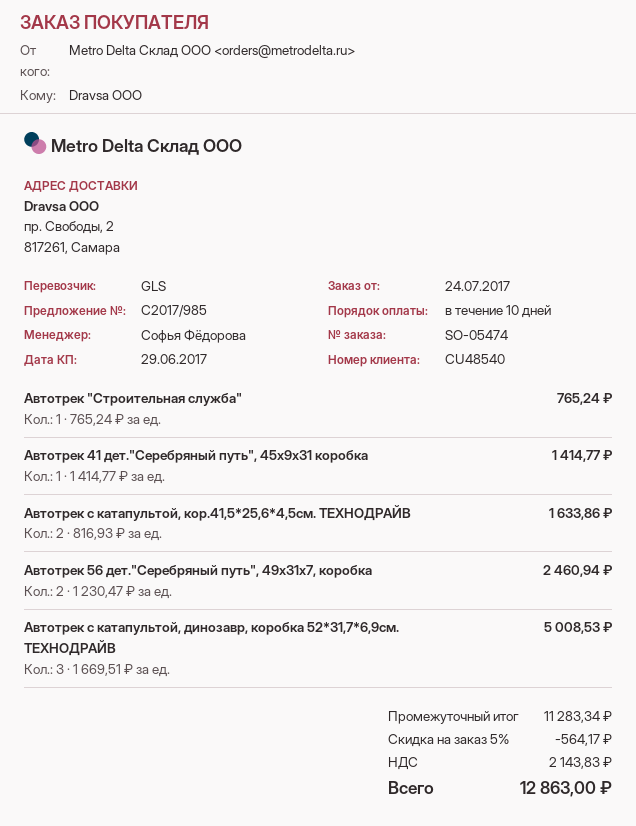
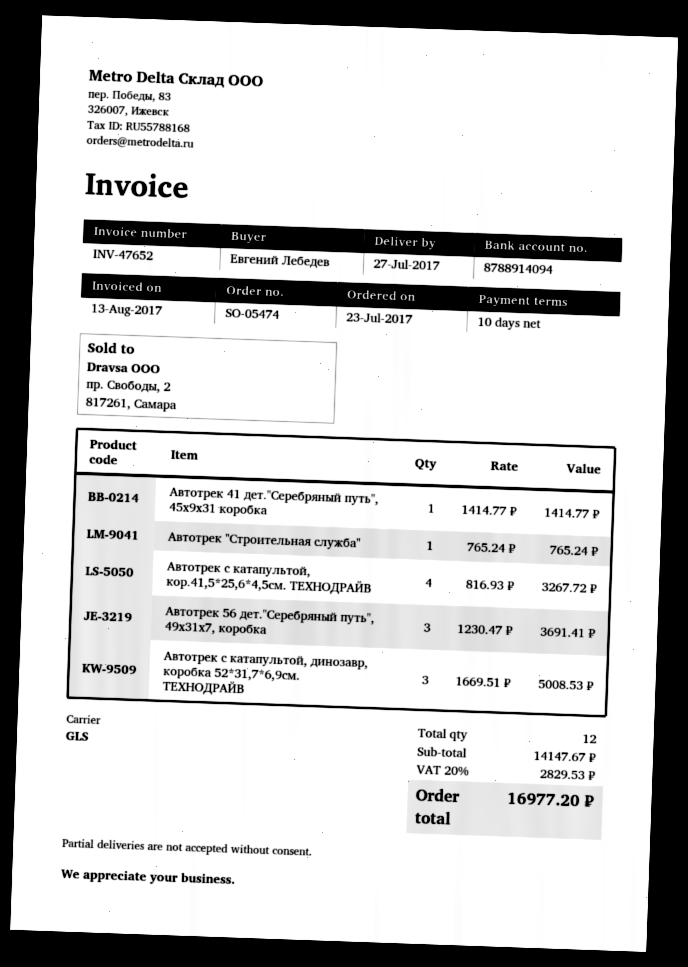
order date: 2017-07-24 -> 2017-07-23
Автотрек с катапультой, кор.41,5*25,6*4,5см. ТЕХНОДРАЙВ: 2 x 816.93 = 1633.86 -> 4 x 816.93 = 3267.72
Автотрек 56 дет."Серебряный путь", 49х31х7, коробка: 2 x 1230.47 = 2460.94 -> 3 x 1230.47 = 3691.41
subtotal: 11283.34 -> 14147.67
discount: 5% = 564.17 -> none
tax: 2143.83 -> 2829.53
total: 12863.00 -> 16977.20

